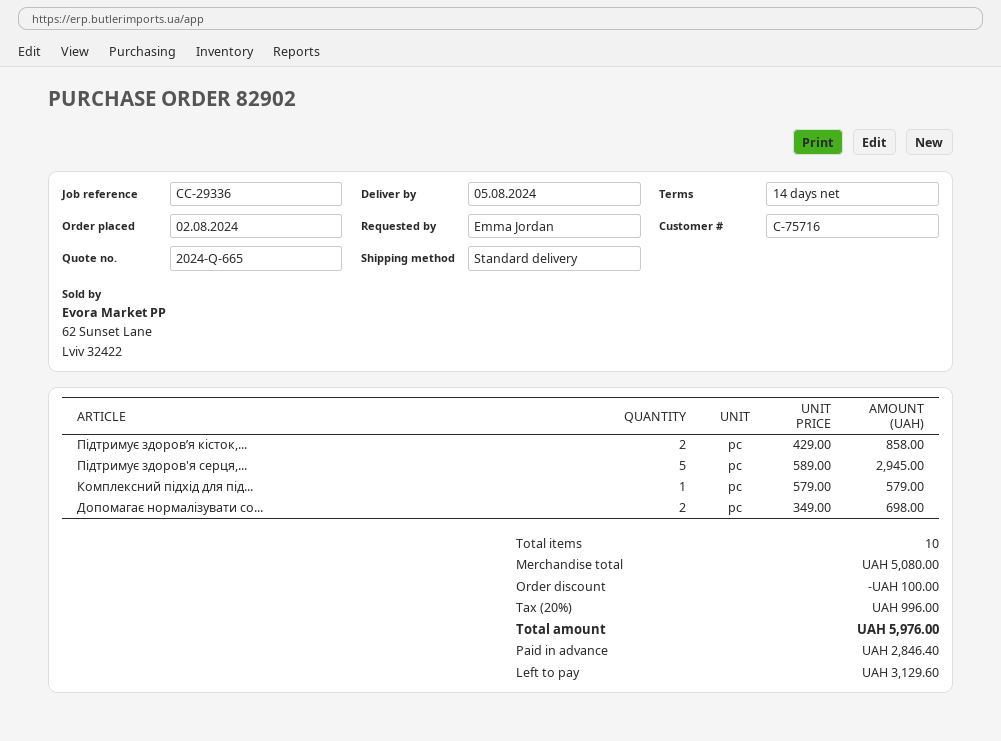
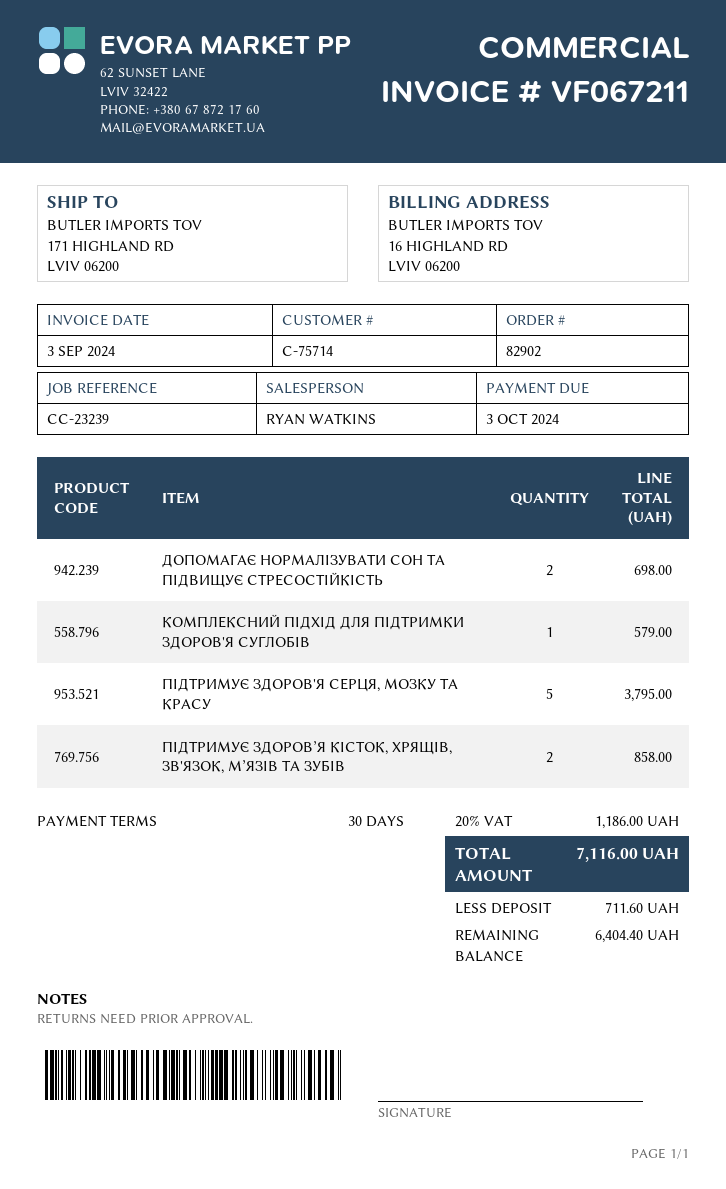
payment terms: 14 days -> 30 days
customer number: C-75716 -> C-75714
reference: CC-29336 -> CC-23239
Підтримує здоров'я серця,...: 5 for 2945.00 -> 5 for 3795.00
discount: 100.00 -> none
tax: 20% = 996.00 -> 20% = 1186.00
total: 5976.00 -> 7116.00
deposit: 2846.40 -> 711.60
balance: 3129.60 -> 6404.40

